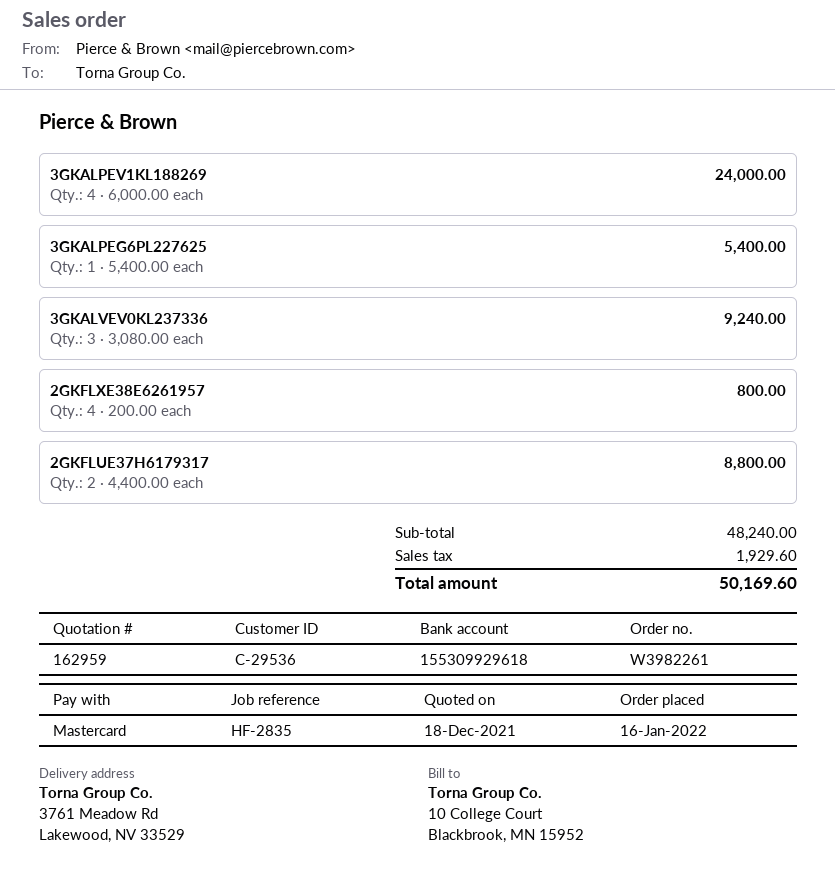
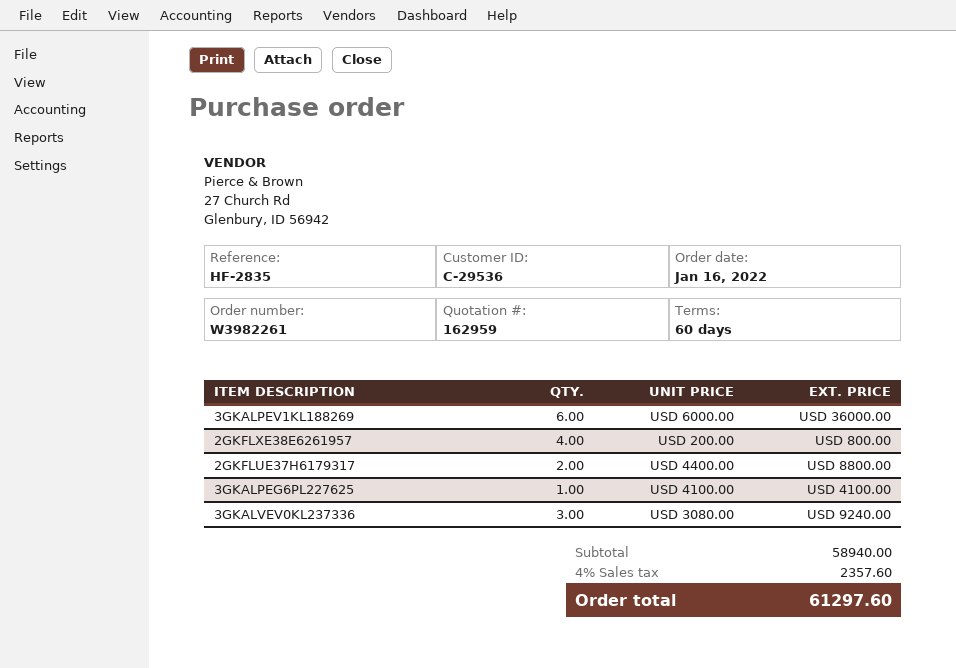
3GKALPEV1KL188269: 4 x 6000.00 = 24000.00 -> 6 x 6000.00 = 36000.00
3GKALPEG6PL227625: 1 x 5400.00 = 5400.00 -> 1 x 4100.00 = 4100.00
subtotal: 48240.00 -> 58940.00
tax: 1929.60 -> 2357.60
total: 50169.60 -> 61297.60

